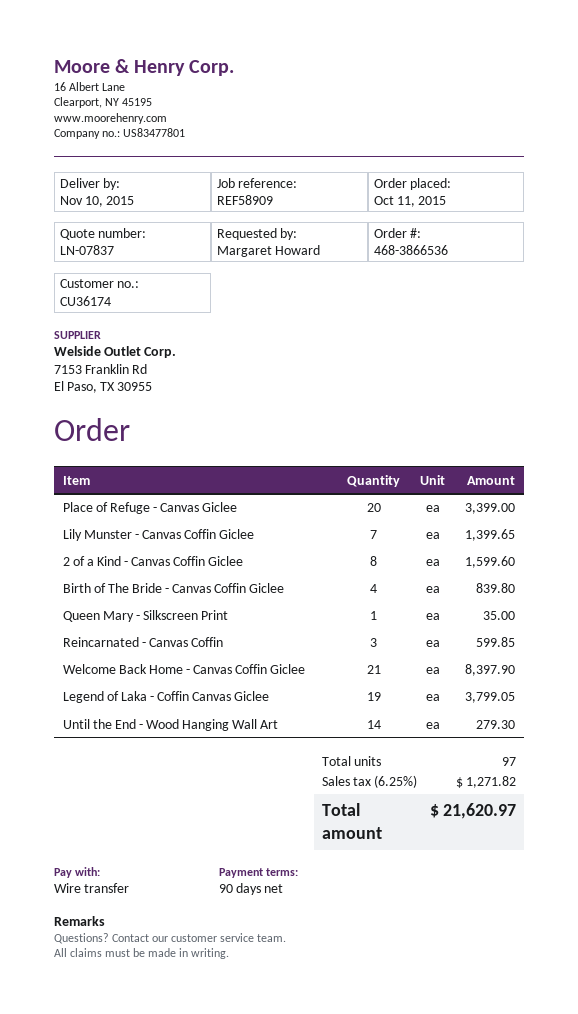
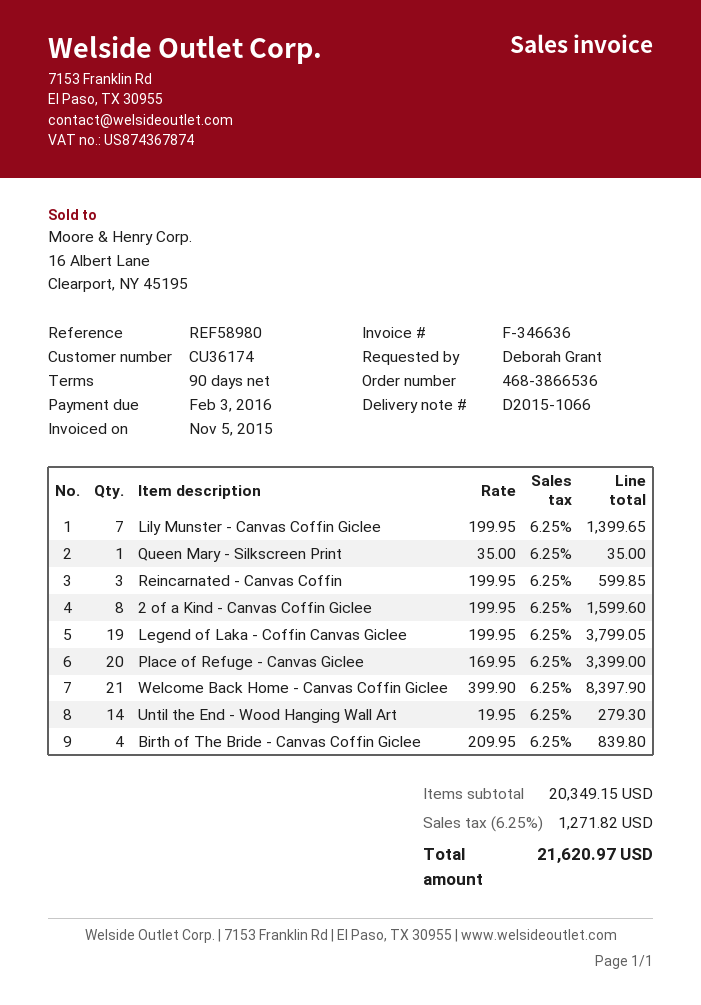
reference: REF58909 -> REF58980
ordered by: Margaret Howard -> Deborah Grant

